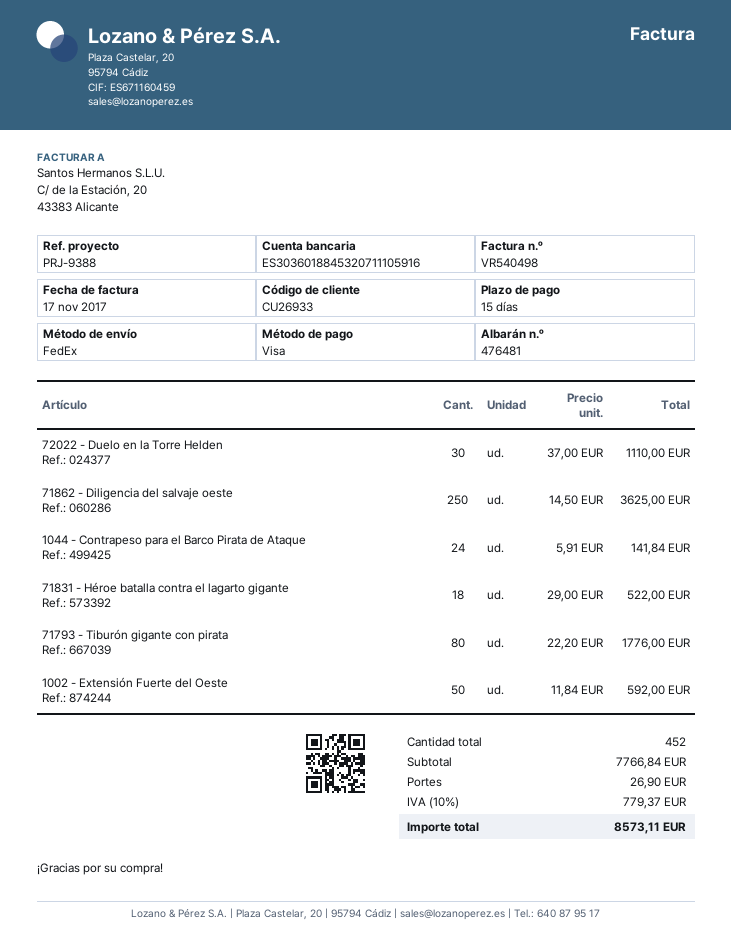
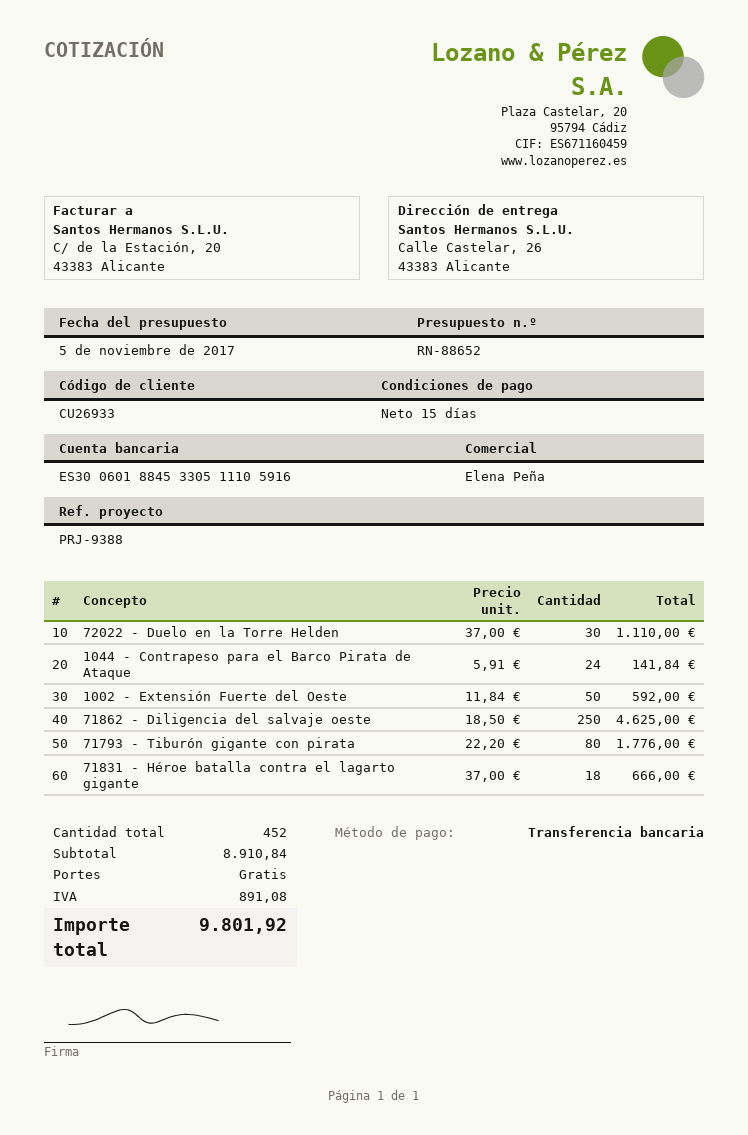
payment method: Visa -> bank transfer
bank account: ES3036018845320711105916 -> ES3006018845330511105916
71862 - Diligencia del salvaje oeste: 250 x 14.50 = 3625.00 -> 250 x 18.50 = 4625.00
71831 - Héroe batalla contra el lagarto gigante: 18 x 29.00 = 522.00 -> 18 x 37.00 = 666.00
subtotal: 7766.84 -> 8910.84
shipping: 26.90 -> 0.00
tax: 779.37 -> 891.08
total: 8573.11 -> 9801.92

